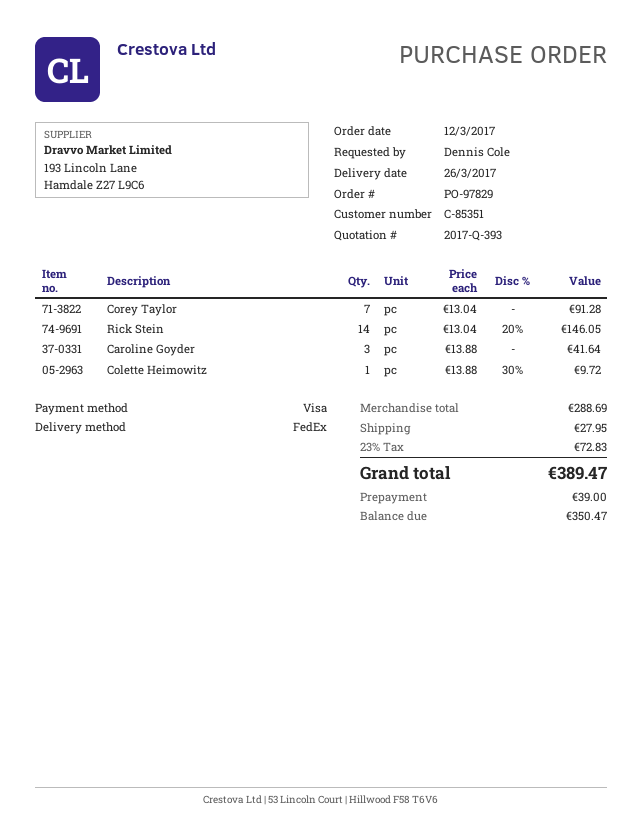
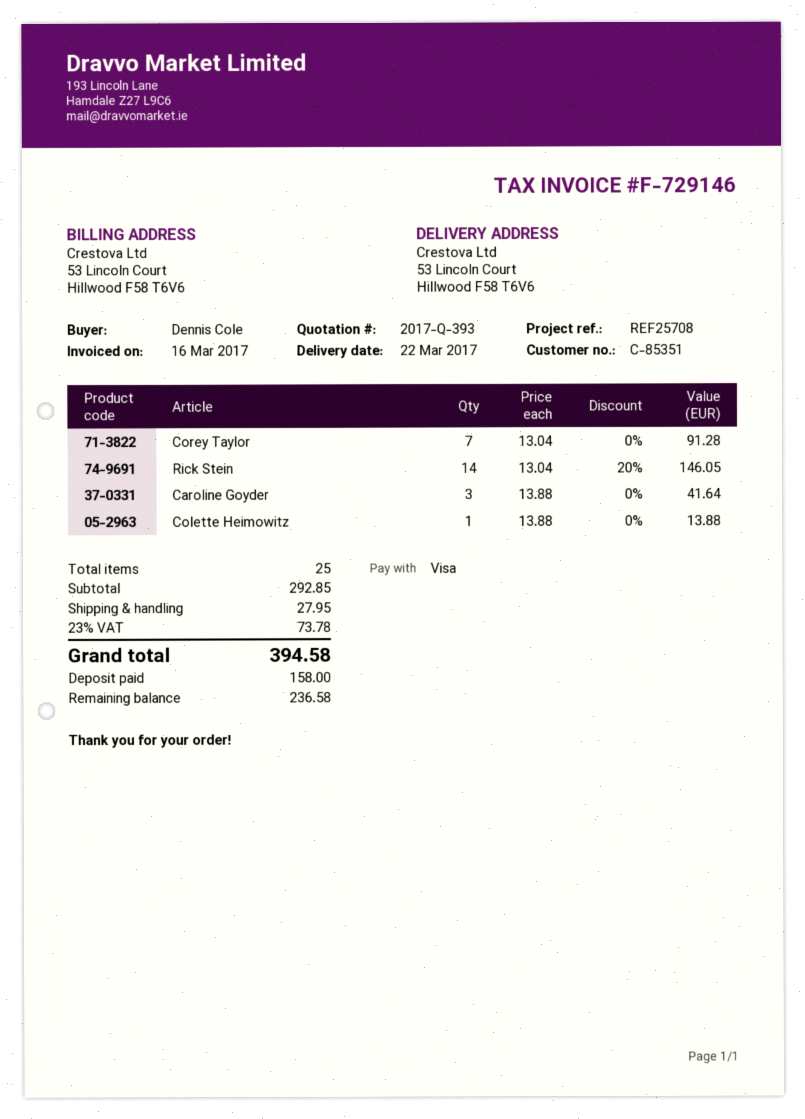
delivery date: 2017-03-26 -> 2017-03-22
Colette Heimowitz: 1 x 13.88 - 30% = 9.72 -> 1 x 13.88 = 13.88
subtotal: 288.69 -> 292.85
tax: 23% = 72.83 -> 23% = 73.78
total: 389.47 -> 394.58
deposit: 39.00 -> 158.00
balance: 350.47 -> 236.58

